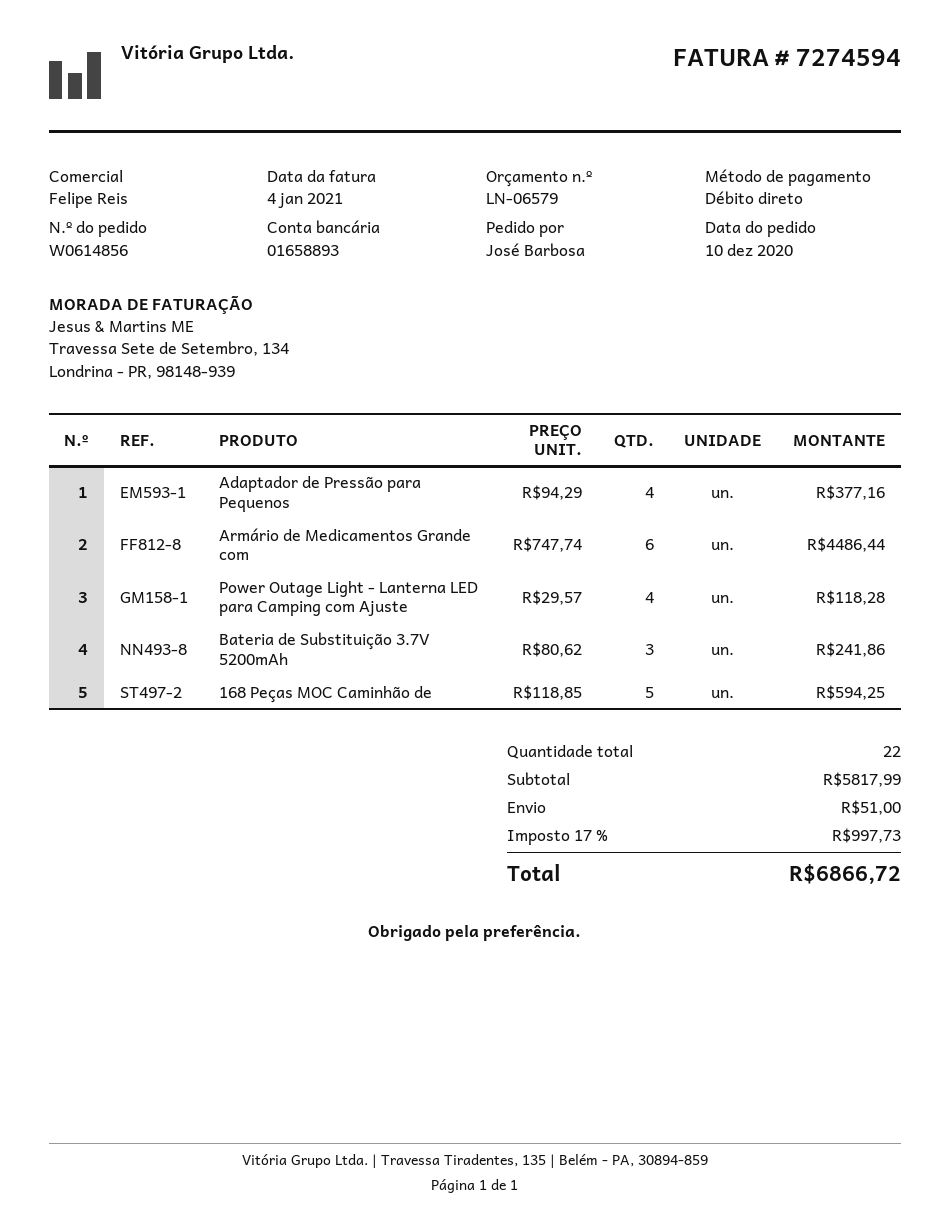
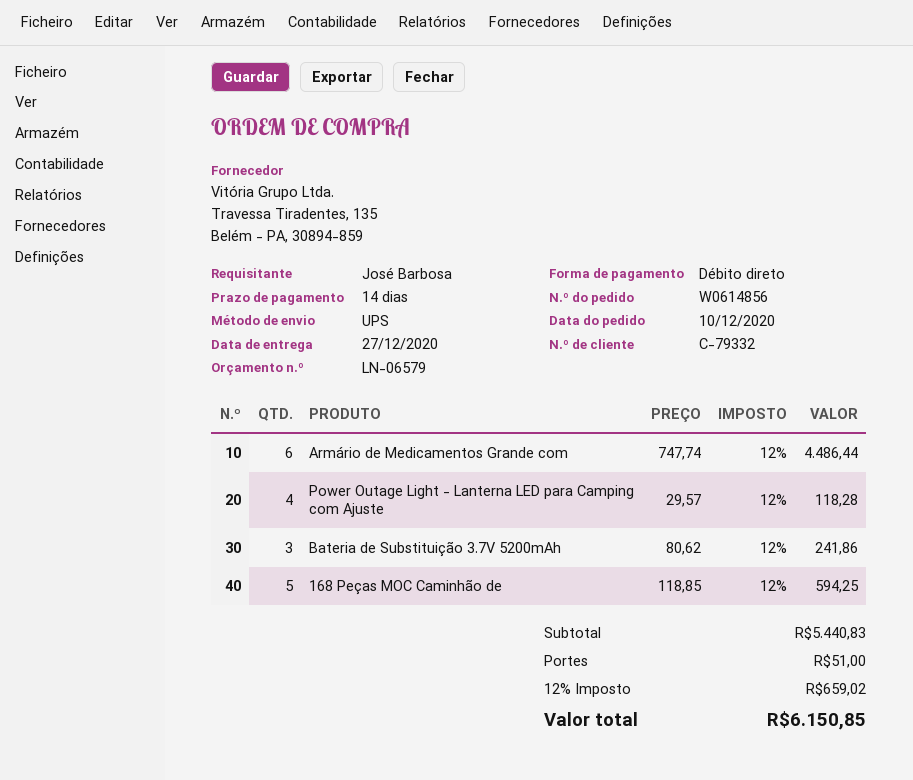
Adaptador de Pressão para Pequenos: 4 x 94.29 = 377.16 -> none
subtotal: 5817.99 -> 5440.83
tax: 17% = 997.73 -> 12% = 659.02
total: 6866.72 -> 6150.85

